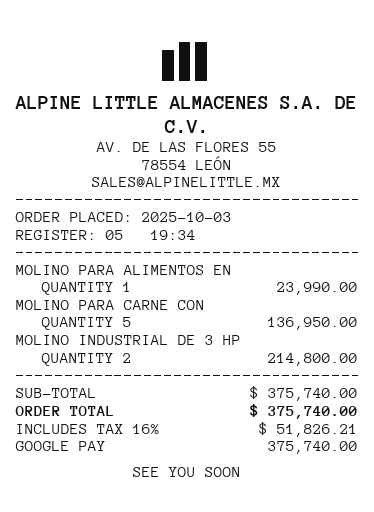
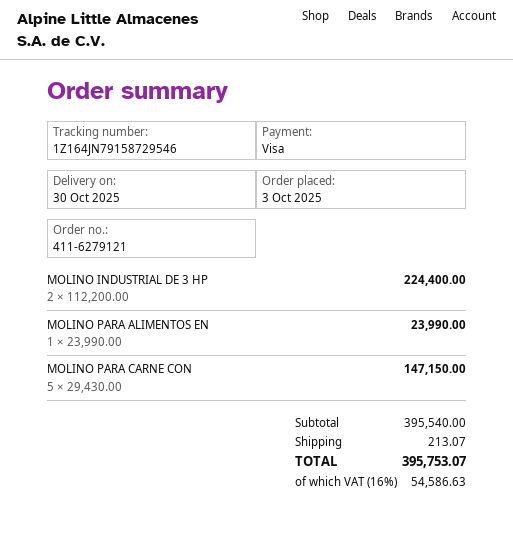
payment method: Google Pay -> Visa
MOLINO PARA CARNE CON: 5 for 136950.00 -> 5 for 147150.00
MOLINO INDUSTRIAL DE 3 HP: 2 for 214800.00 -> 2 for 224400.00
subtotal: 375740.00 -> 395540.00
shipping: none -> 213.07
tax: 16% = 51826.21 -> 16% = 54586.63
total: 375740.00 -> 395753.07

